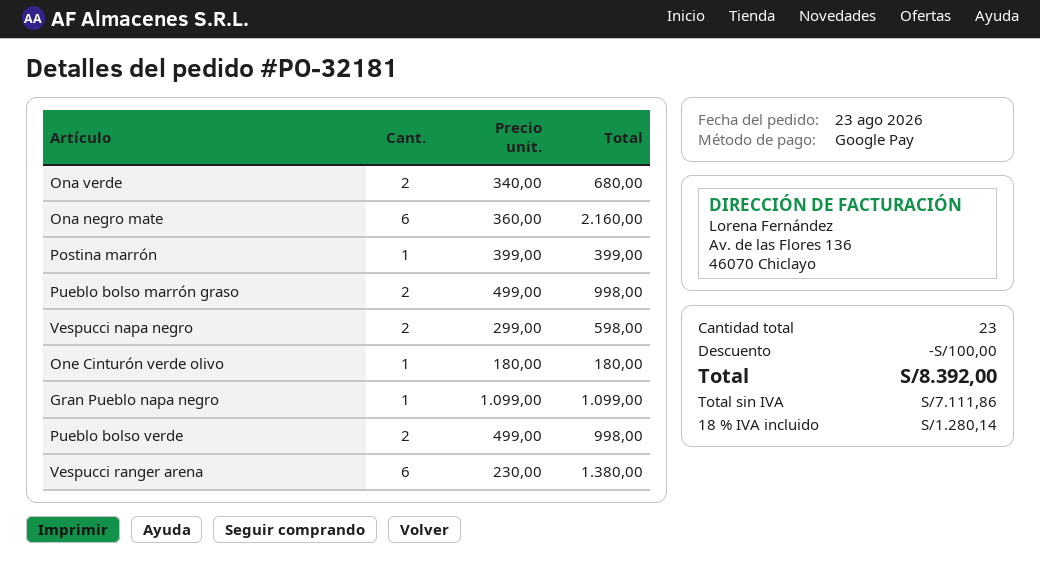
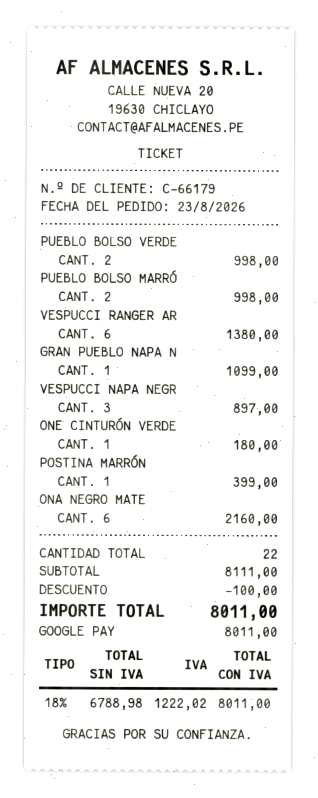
Ona verde: 2 for 680.00 -> none
Vespucci napa negro: 2 for 598.00 -> 3 for 897.00
total quantity: 23 -> 22
net: 7111.86 -> 6788.98
tax: 18% = 1280.14 -> 18% = 1222.02
total: 8392.00 -> 8011.00

